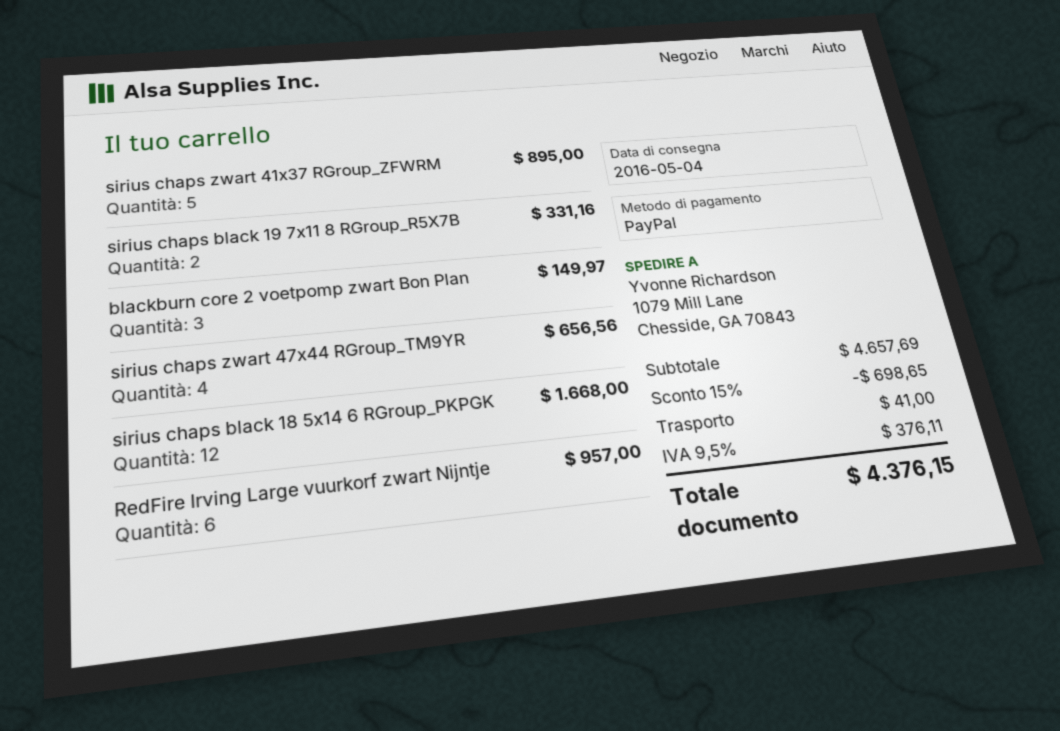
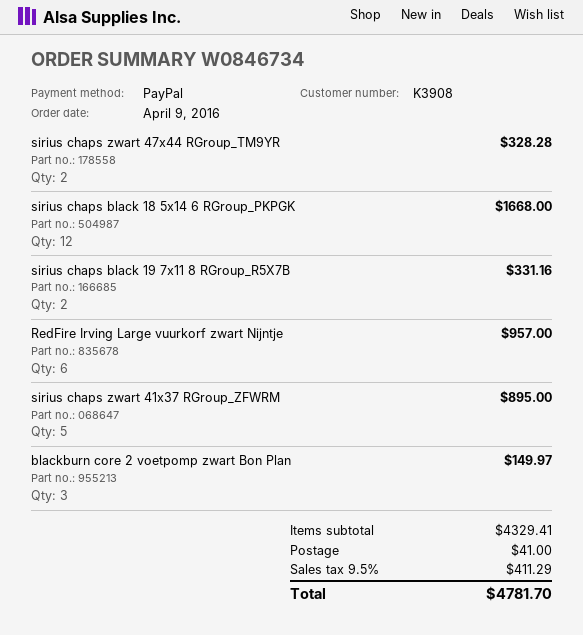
sirius chaps zwart 47x44 RGroup_TM9YR: 4 for 656.56 -> 2 for 328.28
subtotal: 4657.69 -> 4329.41
discount: 15% = 698.65 -> none
tax: 9.5% = 376.11 -> 9.5% = 411.29
total: 4376.15 -> 4781.70

